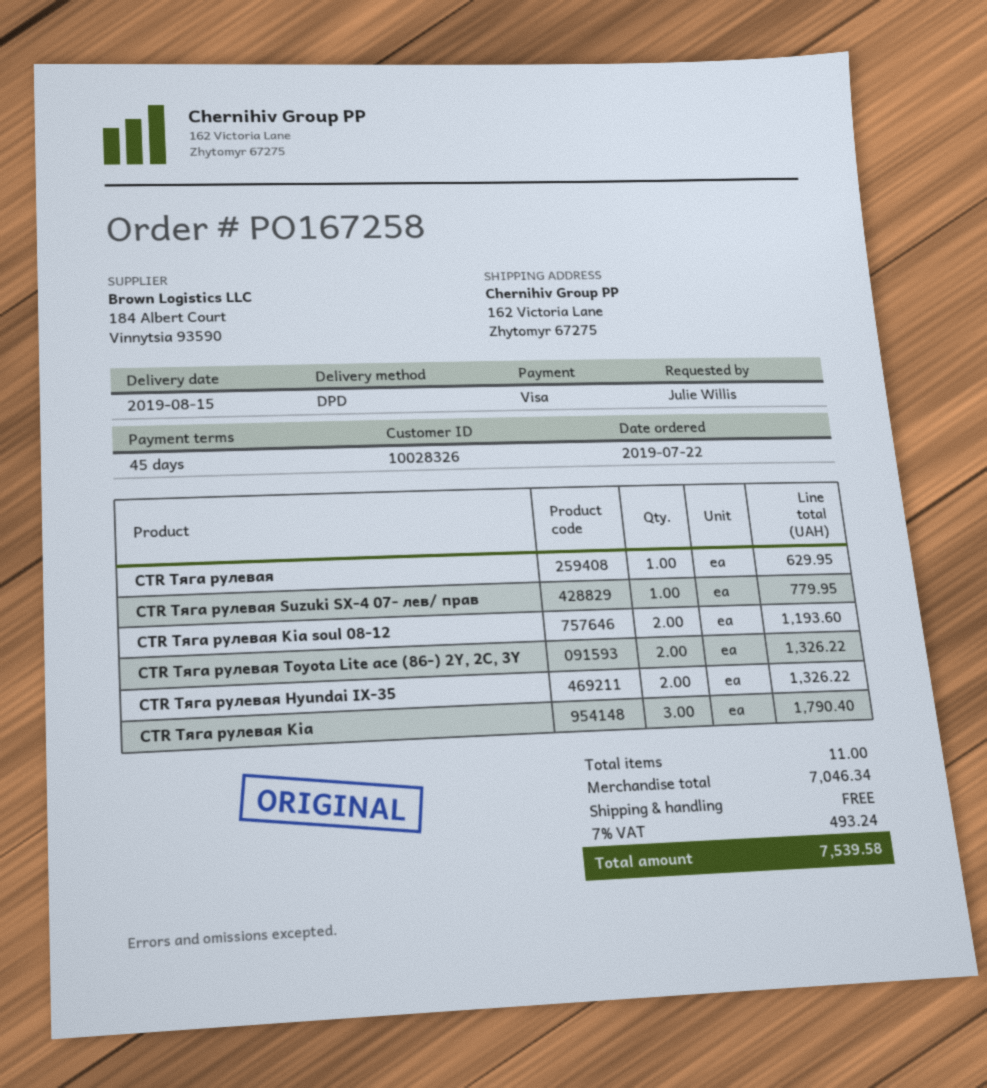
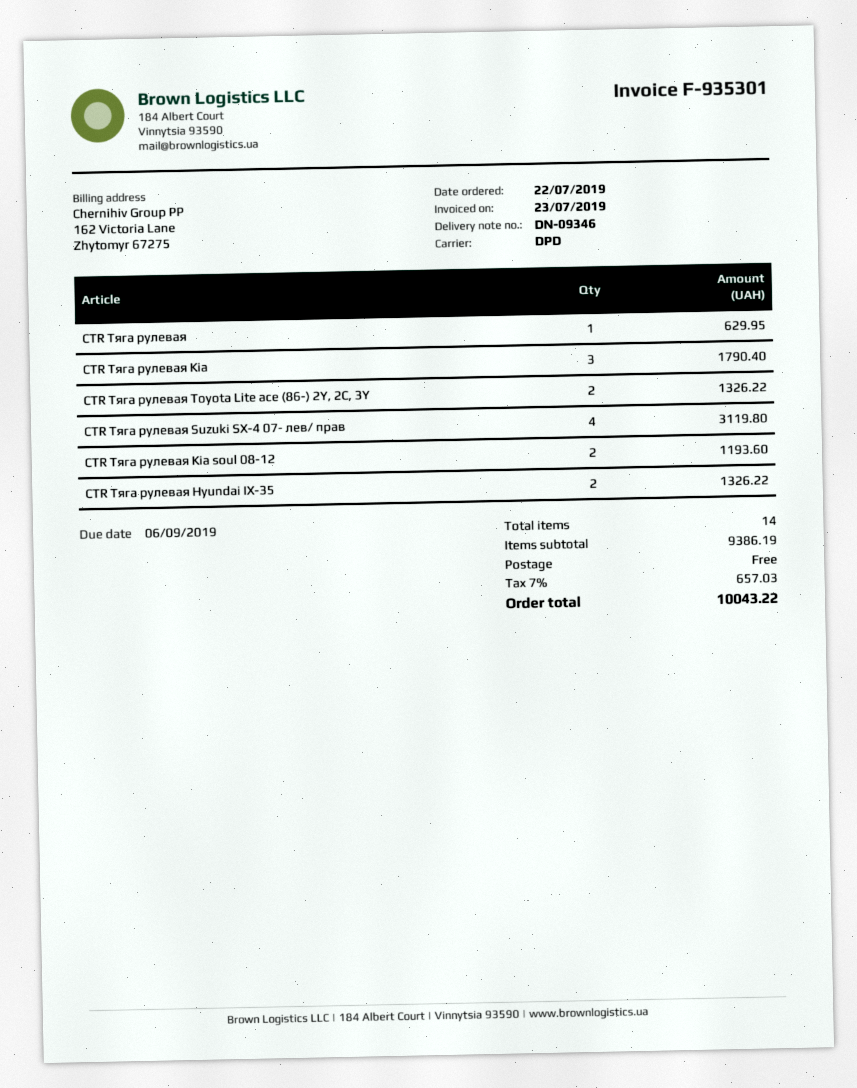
CTR Тяга рулевая Suzuki SX-4 07- лев/ прав: 1 for 779.95 -> 4 for 3119.80
total quantity: 11 -> 14
subtotal: 7046.34 -> 9386.19
tax: 7% = 493.24 -> 7% = 657.03
total: 7539.58 -> 10043.22

